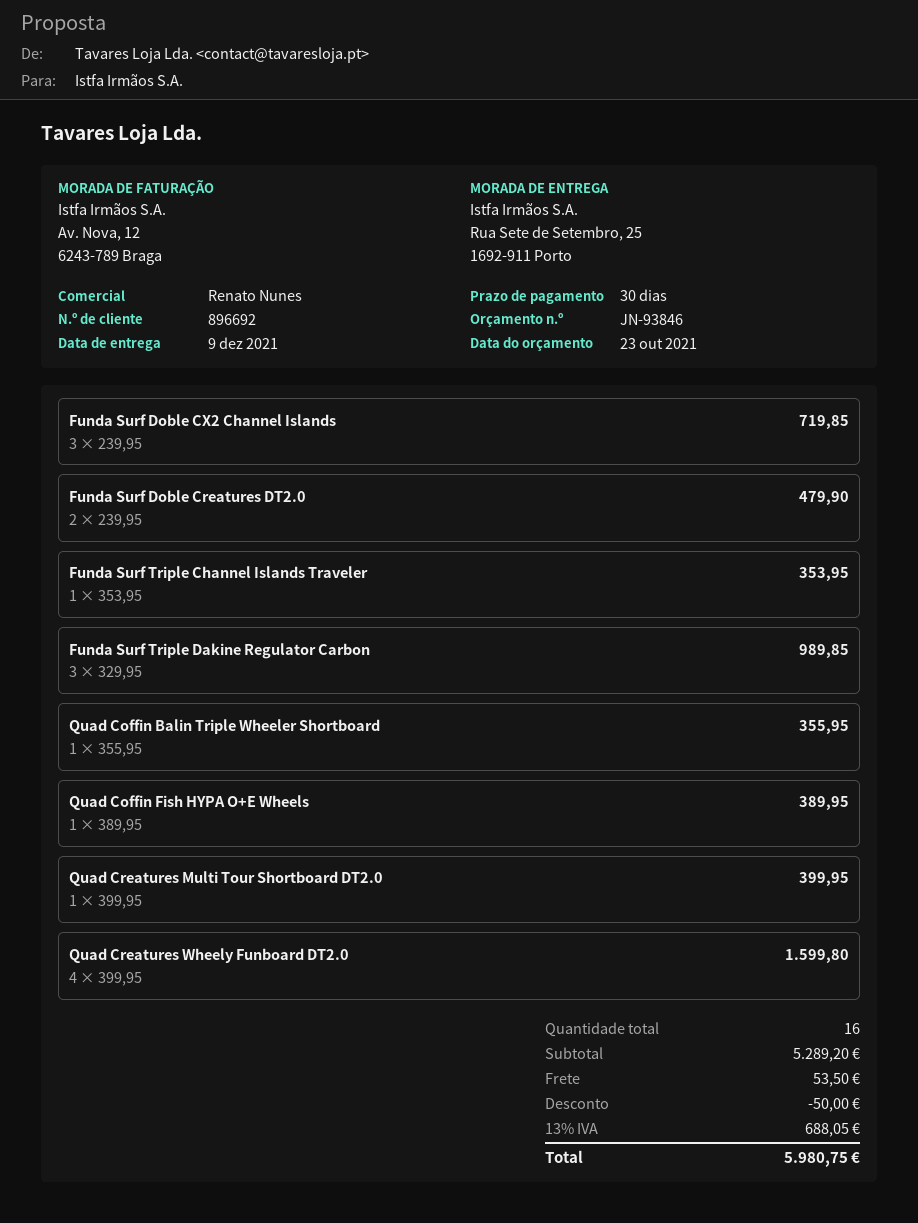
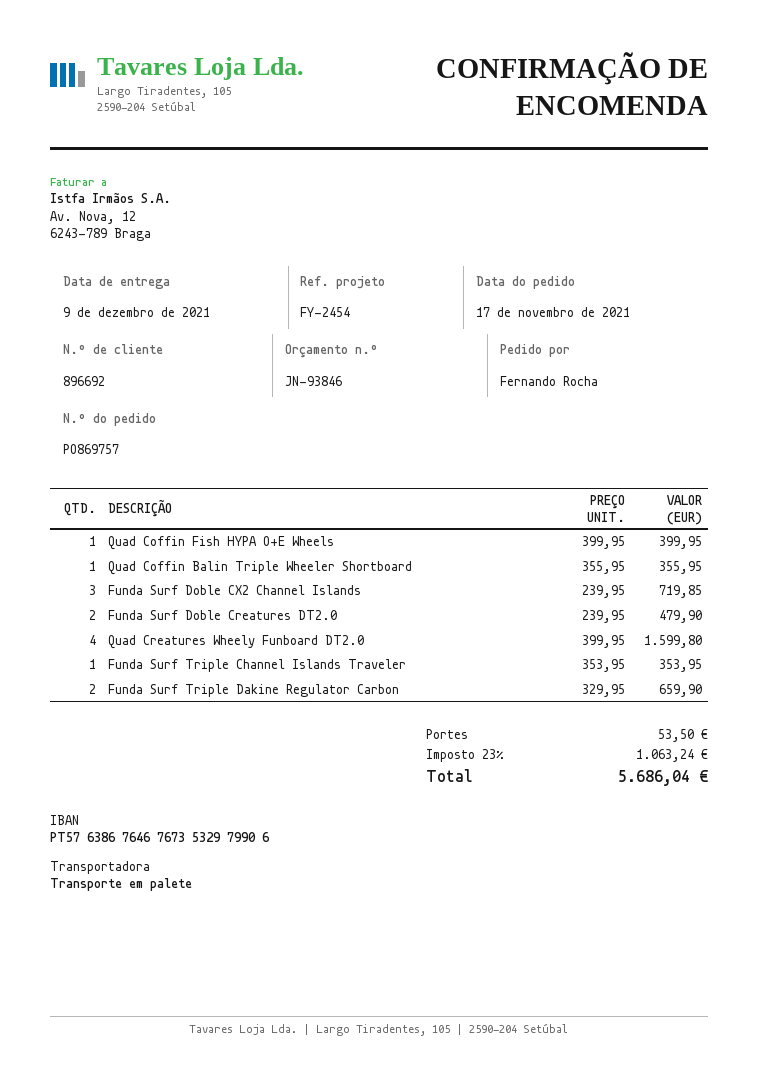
Funda Surf Triple Dakine Regulator Carbon: 3 x 329.95 = 989.85 -> 2 x 329.95 = 659.90
Quad Coffin Fish HYPA O+E Wheels: 1 x 389.95 = 389.95 -> 1 x 399.95 = 399.95
Quad Creatures Multi Tour Shortboard DT2.0: 1 x 399.95 = 399.95 -> none
discount: 50.00 -> none
tax: 13% = 688.05 -> 23% = 1063.24
total: 5980.75 -> 5686.04

